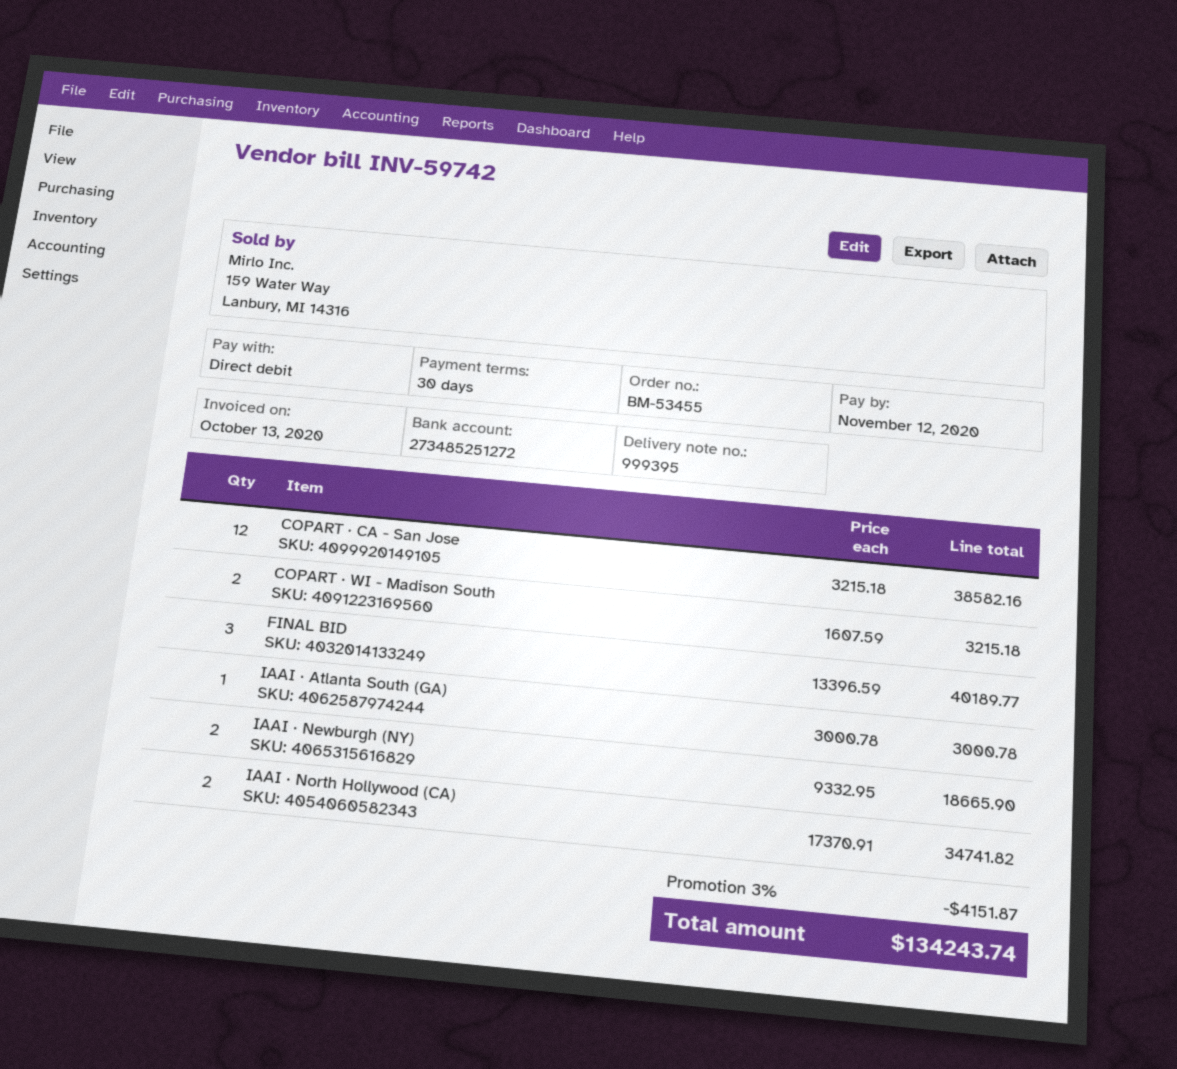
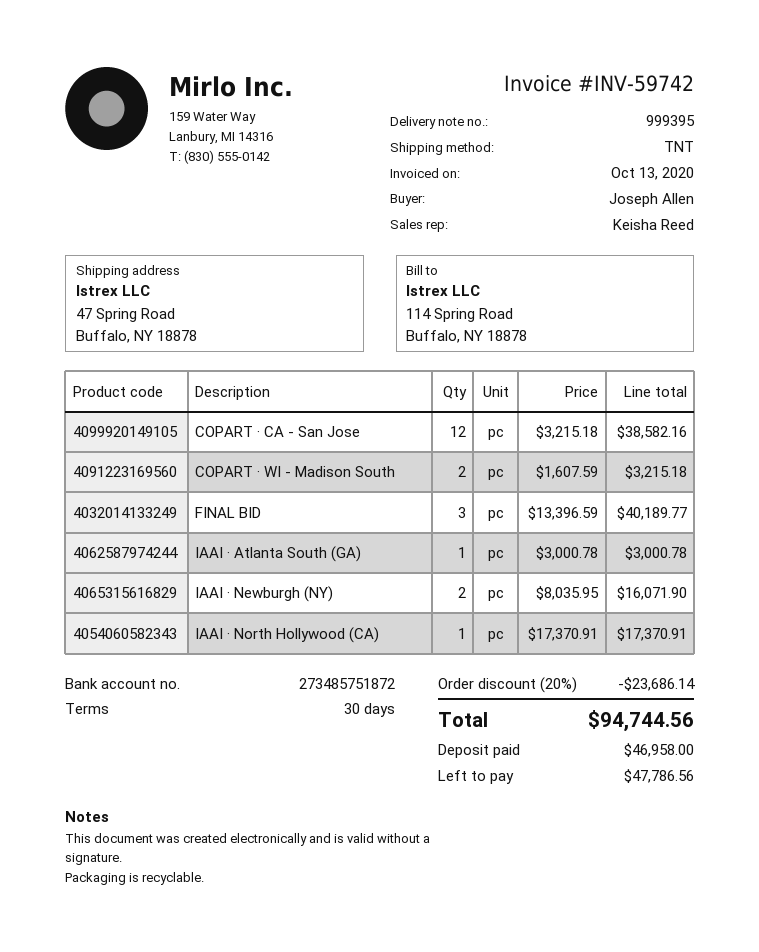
bank account: 273485251272 -> 273485751872
IAAI · Newburgh (NY): 2 x 9332.95 = 18665.90 -> 2 x 8035.95 = 16071.90
IAAI · North Hollywood (CA): 2 x 17370.91 = 34741.82 -> 1 x 17370.91 = 17370.91
discount: 3% = 4151.87 -> 20% = 23686.14
total: 134243.74 -> 94744.56

